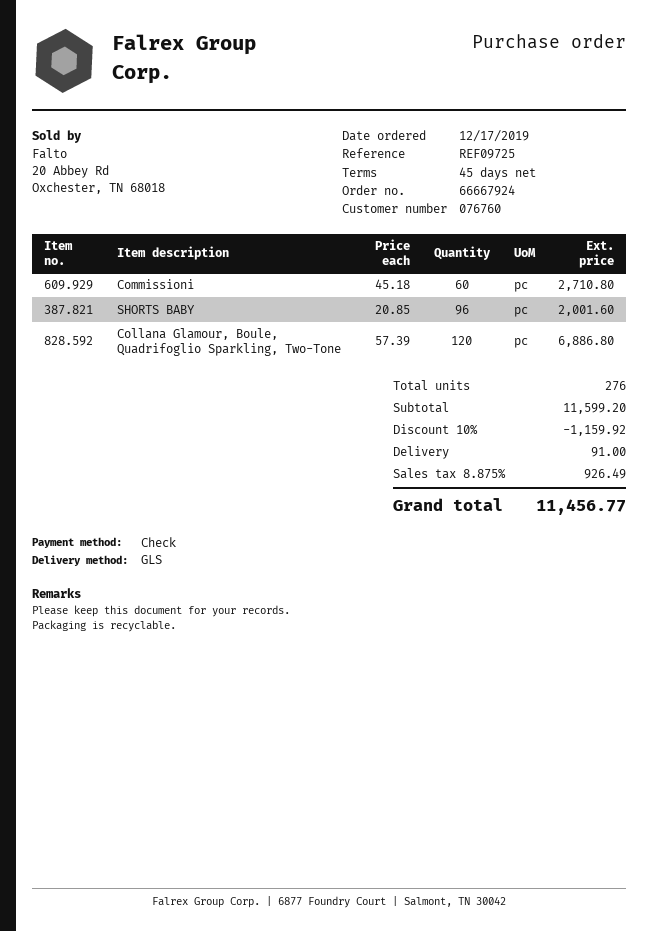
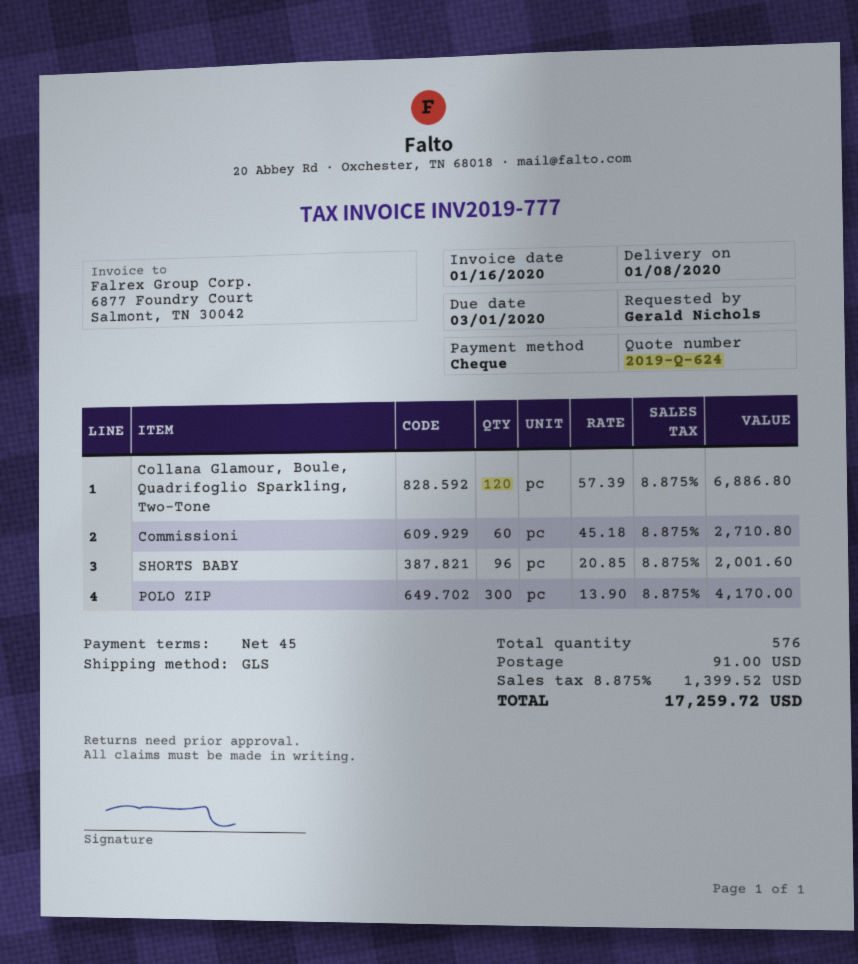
POLO ZIP: none -> 300 x 13.90 = 4170.00
total quantity: 276 -> 576
discount: 10% = 1159.92 -> none
tax: 8.875% = 926.49 -> 8.875% = 1399.52
total: 11456.77 -> 17259.72

